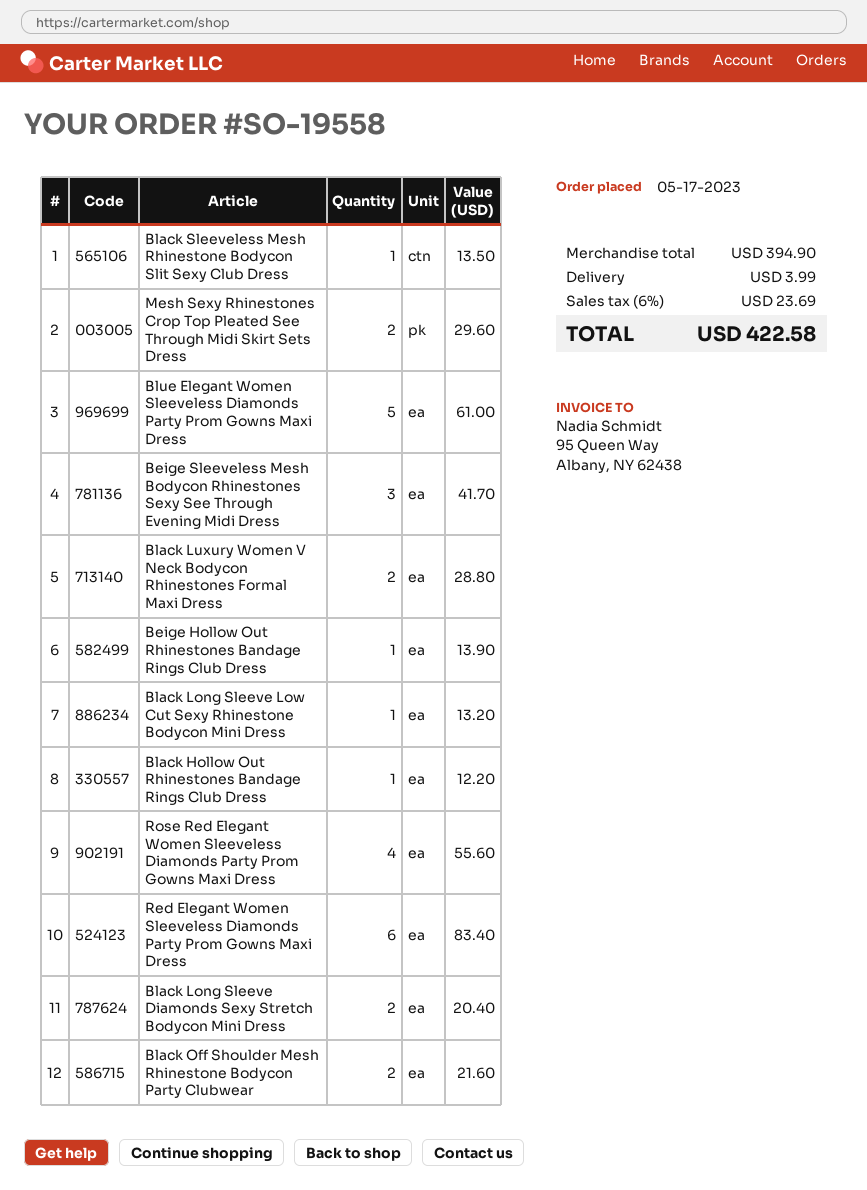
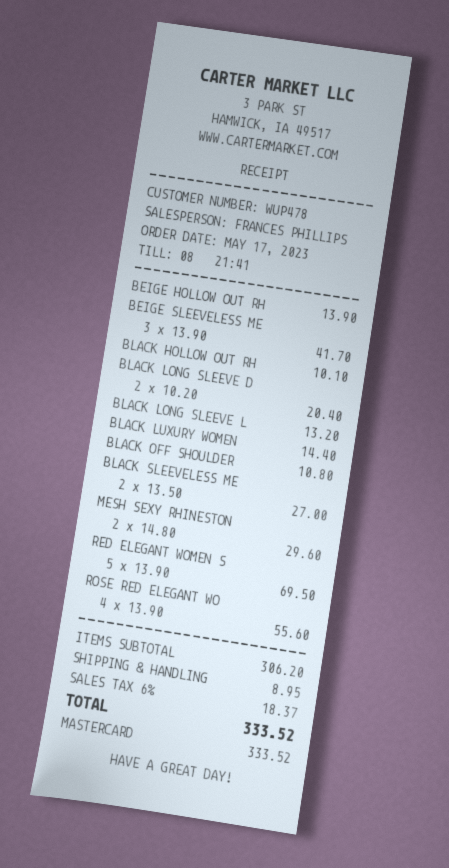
Black Sleeveless Mesh Rhinestone Bodycon Slit Sexy Club Dress: 1 for 13.50 -> 2 for 27.00
Blue Elegant Women Sleeveless Diamonds Party Prom Gowns Maxi Dress: 5 for 61.00 -> none
Black Luxury Women V Neck Bodycon Rhinestones Formal Maxi Dress: 2 for 28.80 -> 1 for 14.40
Black Hollow Out Rhinestones Bandage Rings Club Dress: 1 for 12.20 -> 1 for 10.10
Red Elegant Women Sleeveless Diamonds Party Prom Gowns Maxi Dress: 6 for 83.40 -> 5 for 69.50
Black Off Shoulder Mesh Rhinestone Bodycon Party Clubwear: 2 for 21.60 -> 1 for 10.80
subtotal: 394.90 -> 306.20
shipping: 3.99 -> 8.95
tax: 6% = 23.69 -> 6% = 18.37
total: 422.58 -> 333.52

